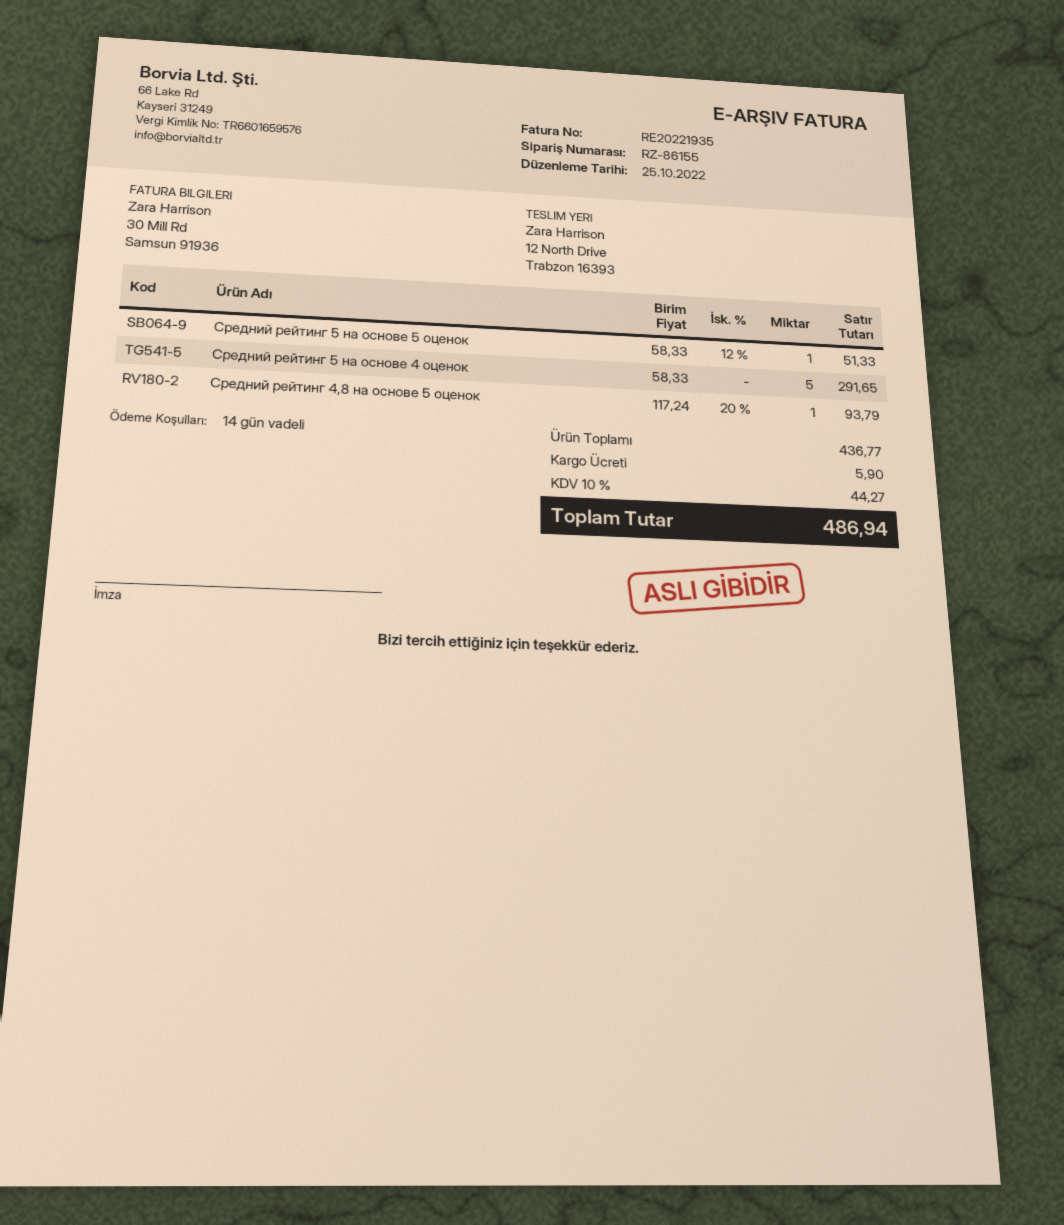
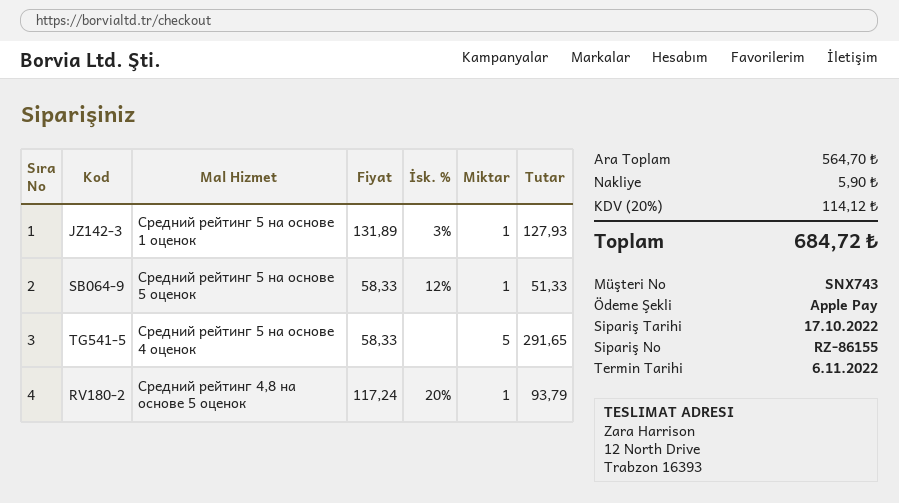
Средний рейтинг 5 на основе 1 оценок: none -> 1 x 131.89 - 3% = 127.93
subtotal: 436.77 -> 564.70
tax: 10% = 44.27 -> 20% = 114.12
total: 486.94 -> 684.72

